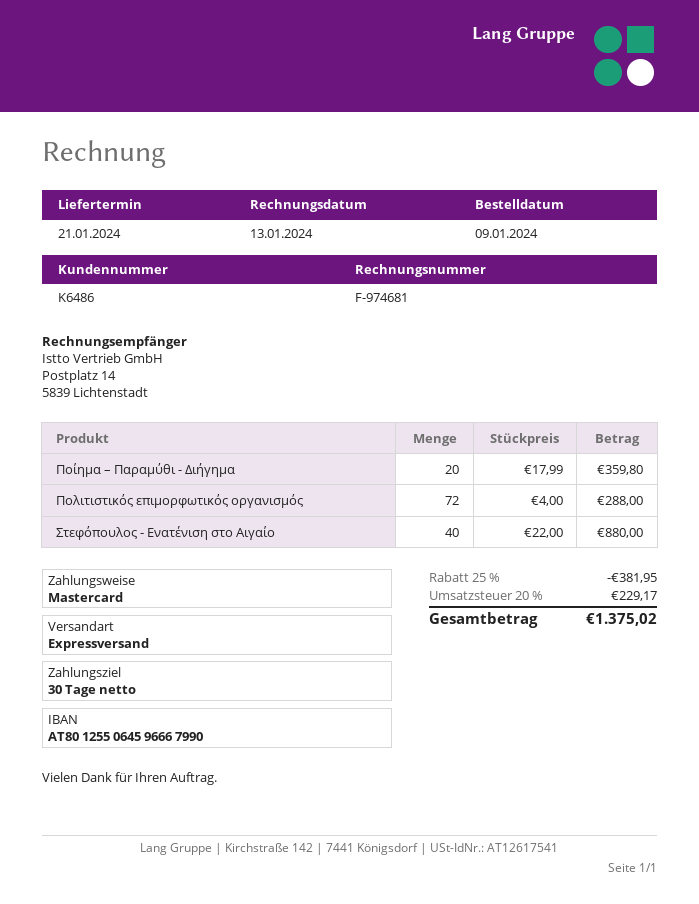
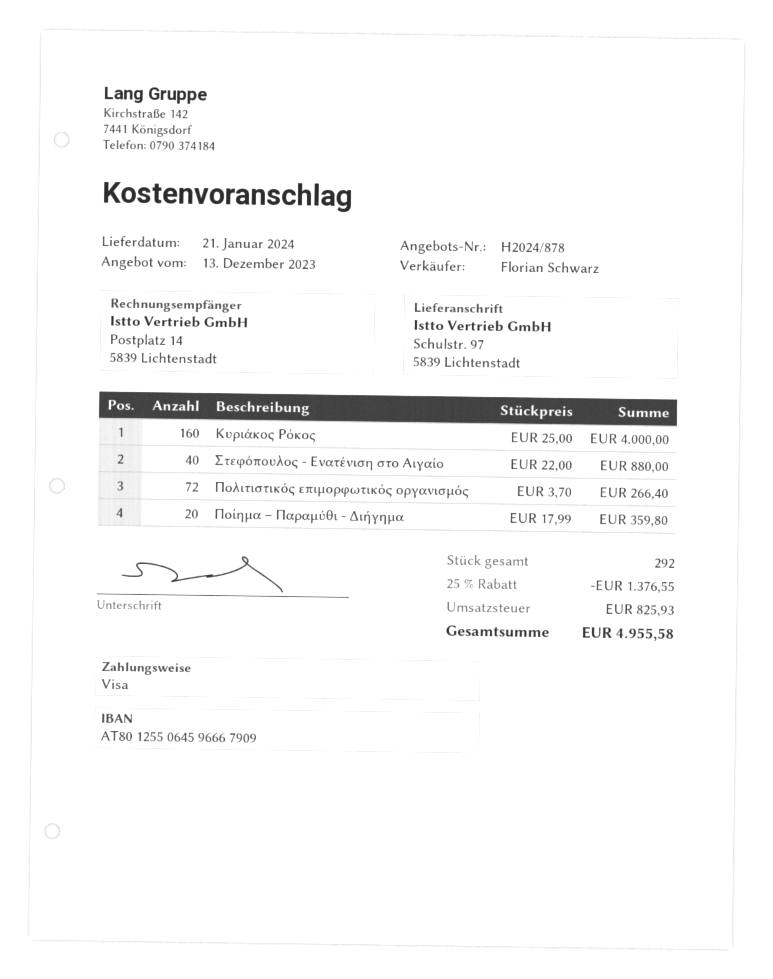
payment method: Mastercard -> Visa
bank account: AT801255064596667990 -> AT801255064596667909
Πολιτιστικός επιμορφωτικός οργανισμός: 72 x 4.00 = 288.00 -> 72 x 3.70 = 266.40
Κυριάκος Ρόκος: none -> 160 x 25.00 = 4000.00
discount: 25% = 381.95 -> 25% = 1376.55
tax: 229.17 -> 825.93
total: 1375.02 -> 4955.58

